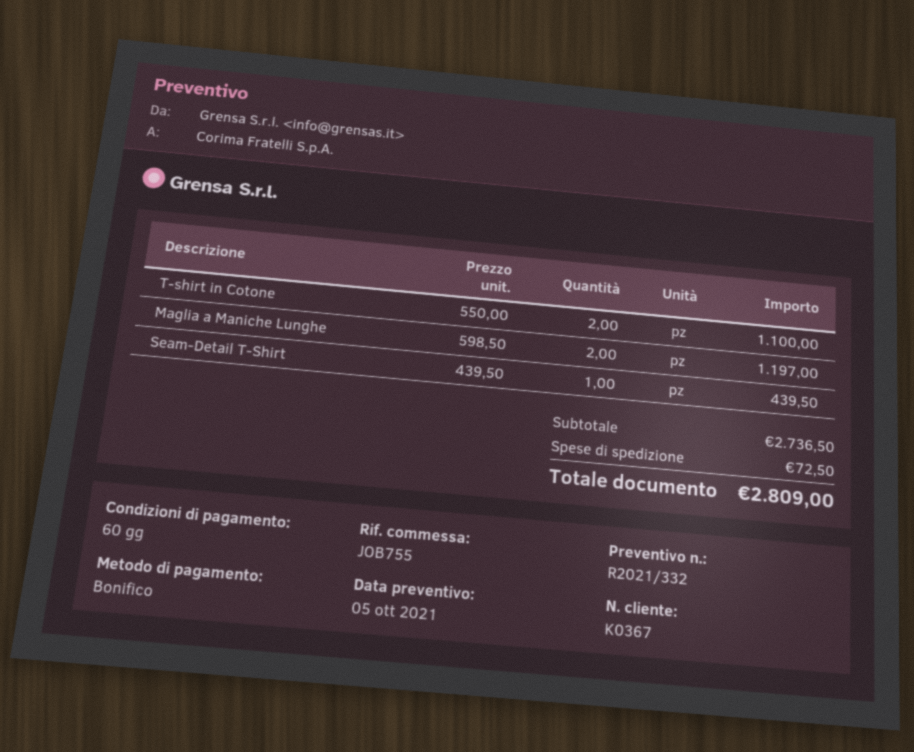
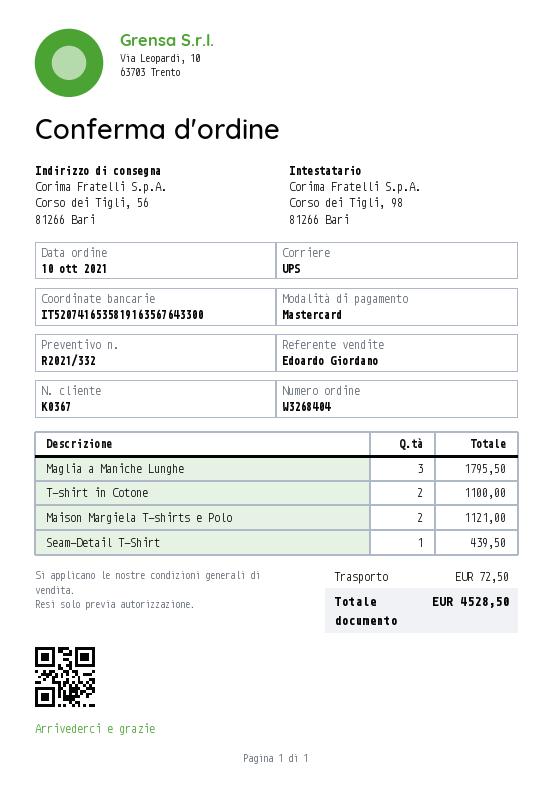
payment method: bank transfer -> Mastercard
Maglia a Maniche Lunghe: 2 for 1197.00 -> 3 for 1795.50
Maison Margiela T-shirts e Polo: none -> 2 for 1121.00
total: 2809.00 -> 4528.50

